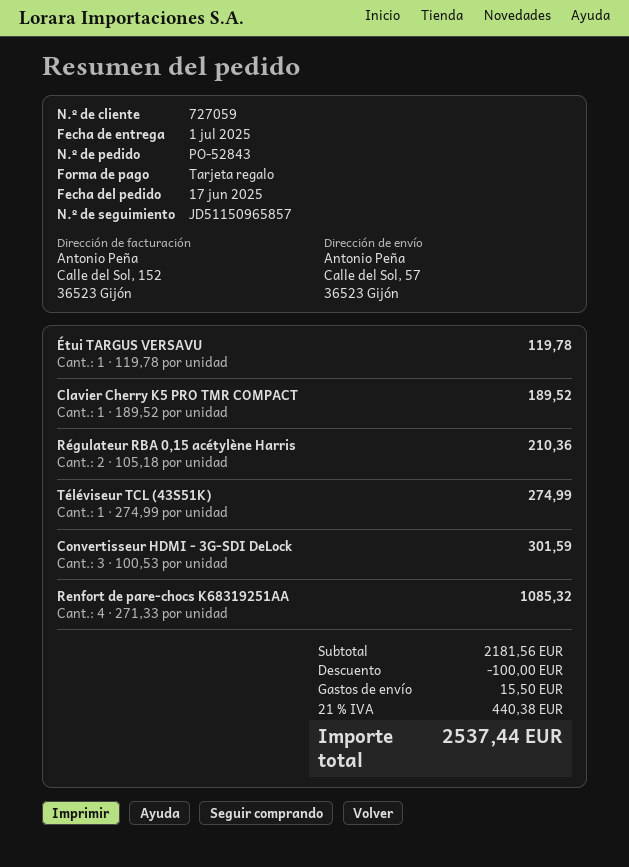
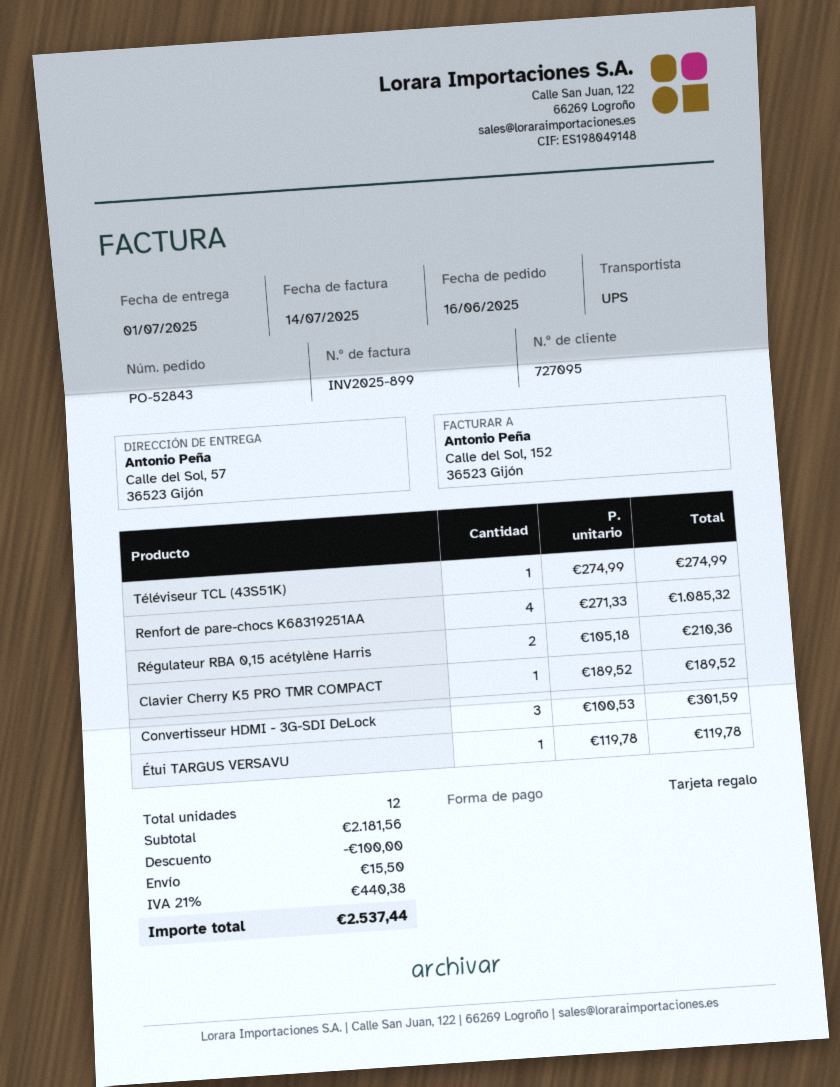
order date: 2025-06-17 -> 2025-06-16
customer number: 727059 -> 727095

